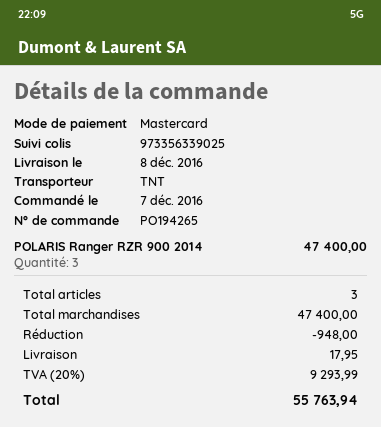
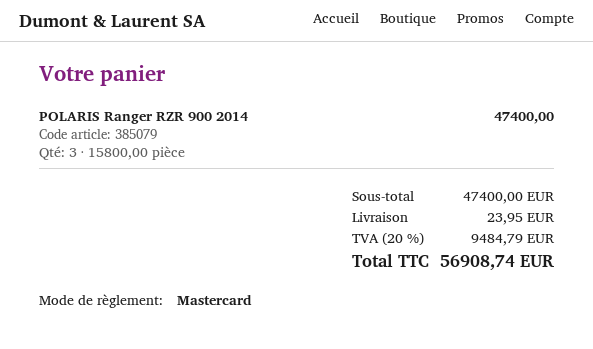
discount: 948.00 -> none
shipping: 17.95 -> 23.95
tax: 20% = 9293.99 -> 20% = 9484.79
total: 55763.94 -> 56908.74

